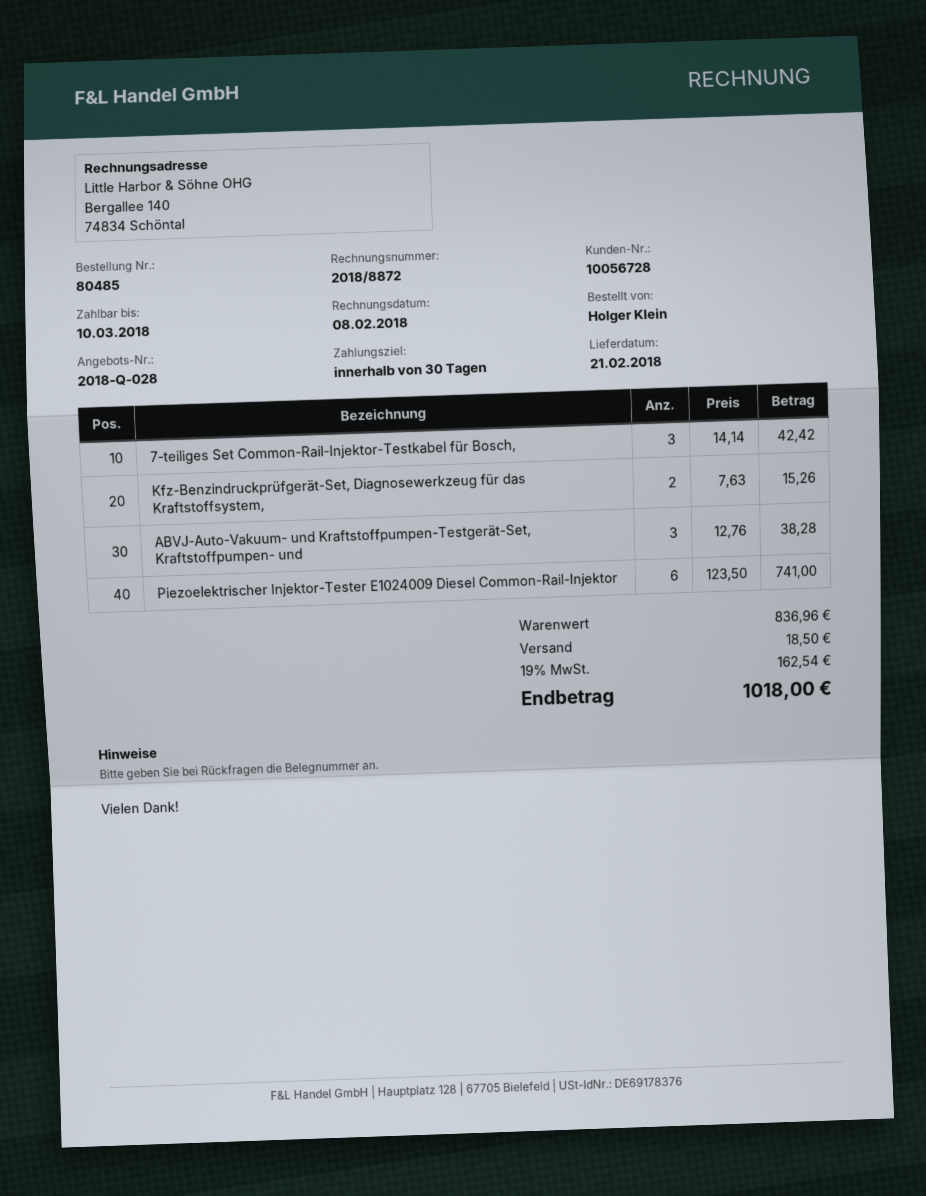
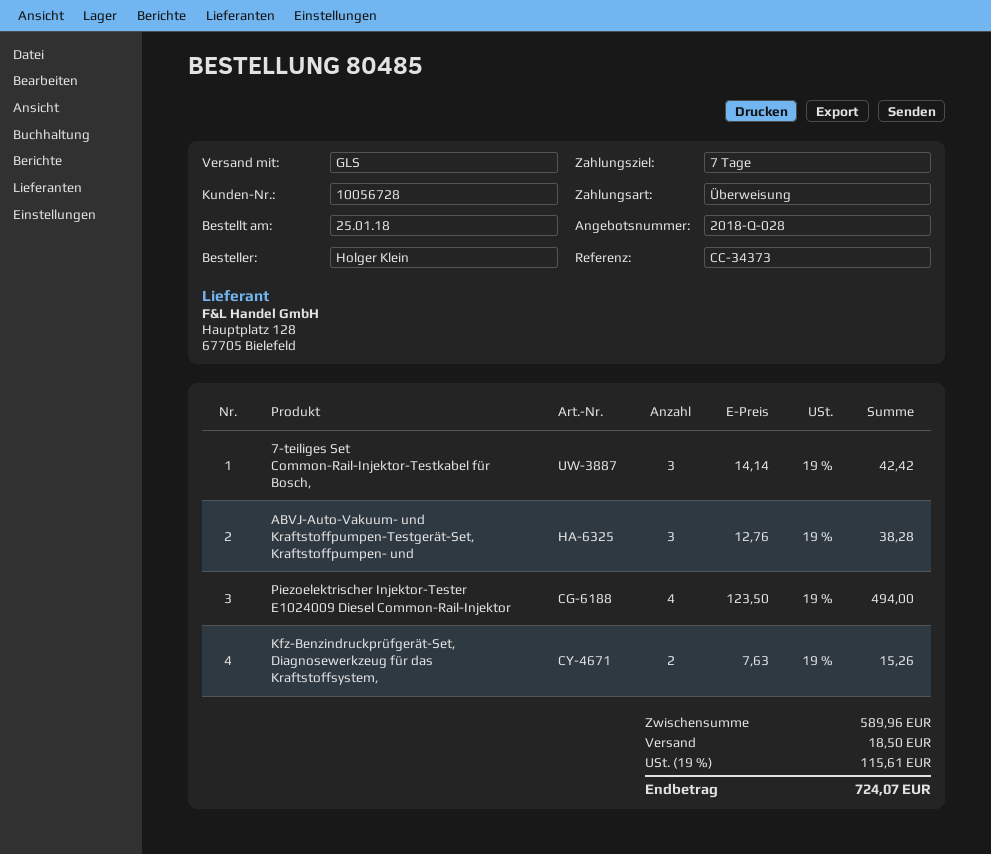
payment terms: 30 days -> 7 days
Piezoelektrischer Injektor-Tester E1024009 Diesel Common-Rail-Injektor: 6 x 123.50 = 741.00 -> 4 x 123.50 = 494.00
subtotal: 836.96 -> 589.96
tax: 19% = 162.54 -> 19% = 115.61
total: 1018.00 -> 724.07

